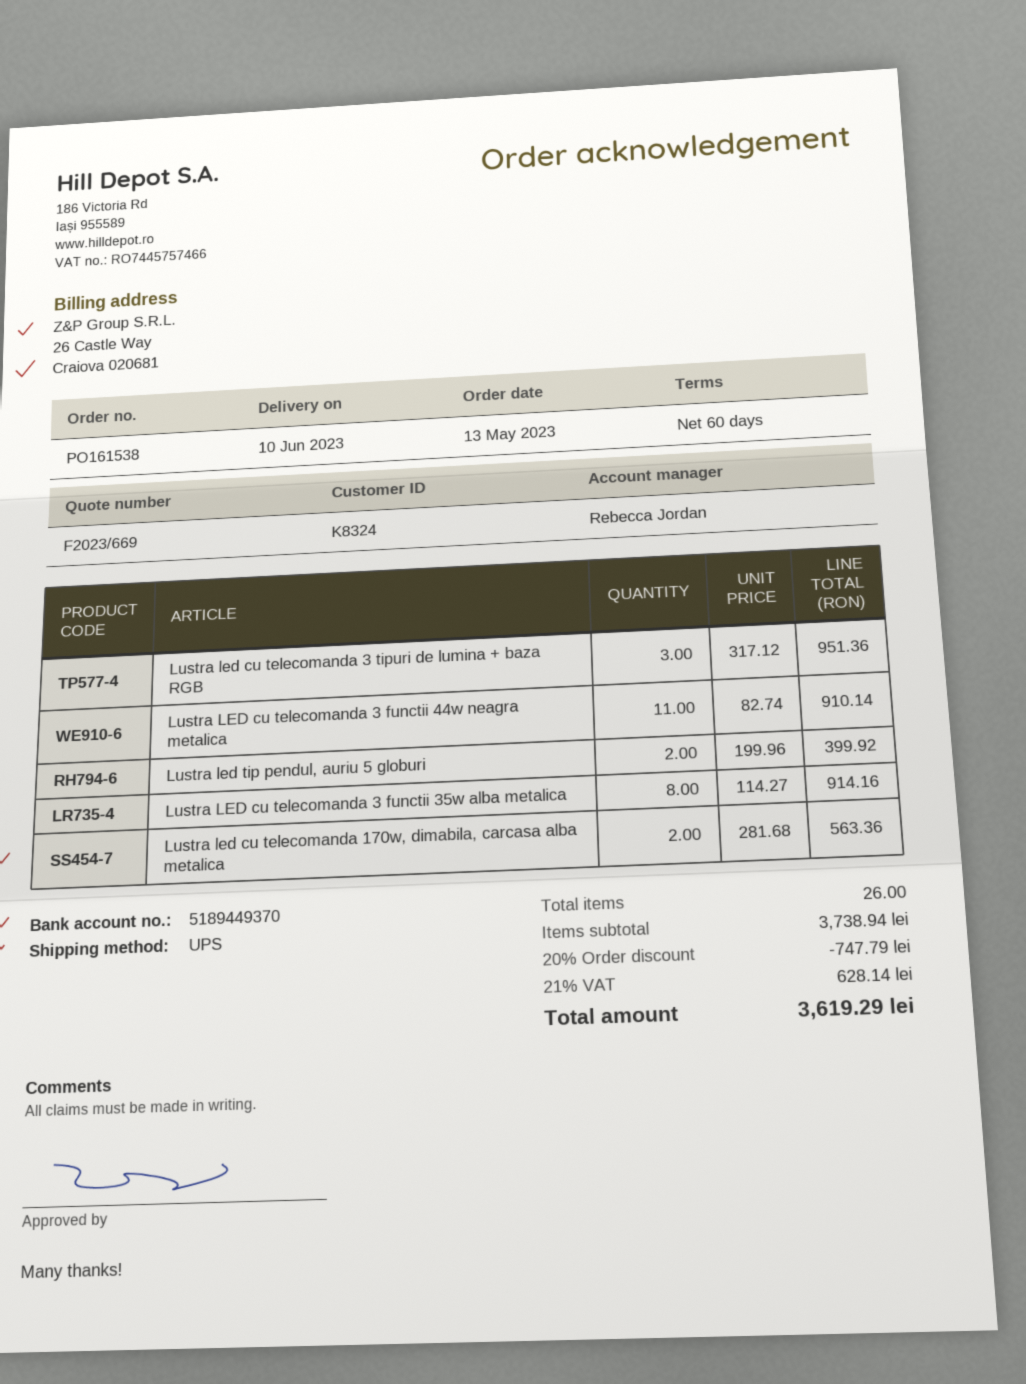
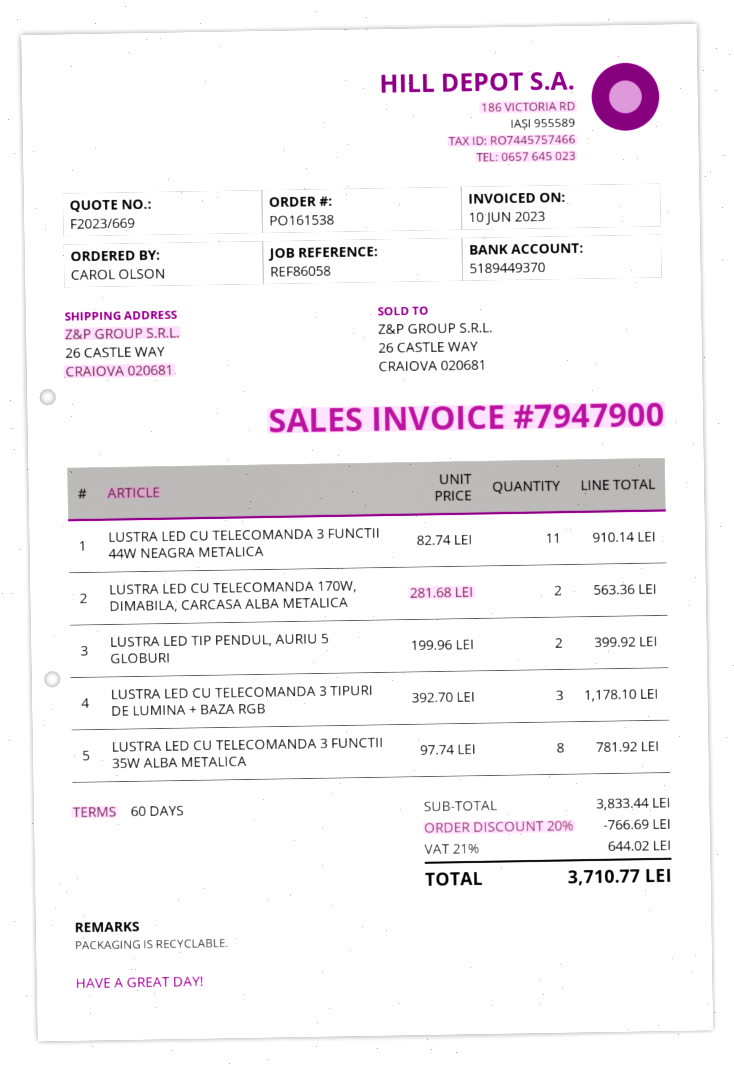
Lustra led cu telecomanda 3 tipuri de lumina + baza RGB: 3 x 317.12 = 951.36 -> 3 x 392.70 = 1178.10
Lustra LED cu telecomanda 3 functii 35w alba metalica: 8 x 114.27 = 914.16 -> 8 x 97.74 = 781.92
subtotal: 3738.94 -> 3833.44
discount: 20% = 747.79 -> 20% = 766.69
tax: 21% = 628.14 -> 21% = 644.02
total: 3619.29 -> 3710.77

